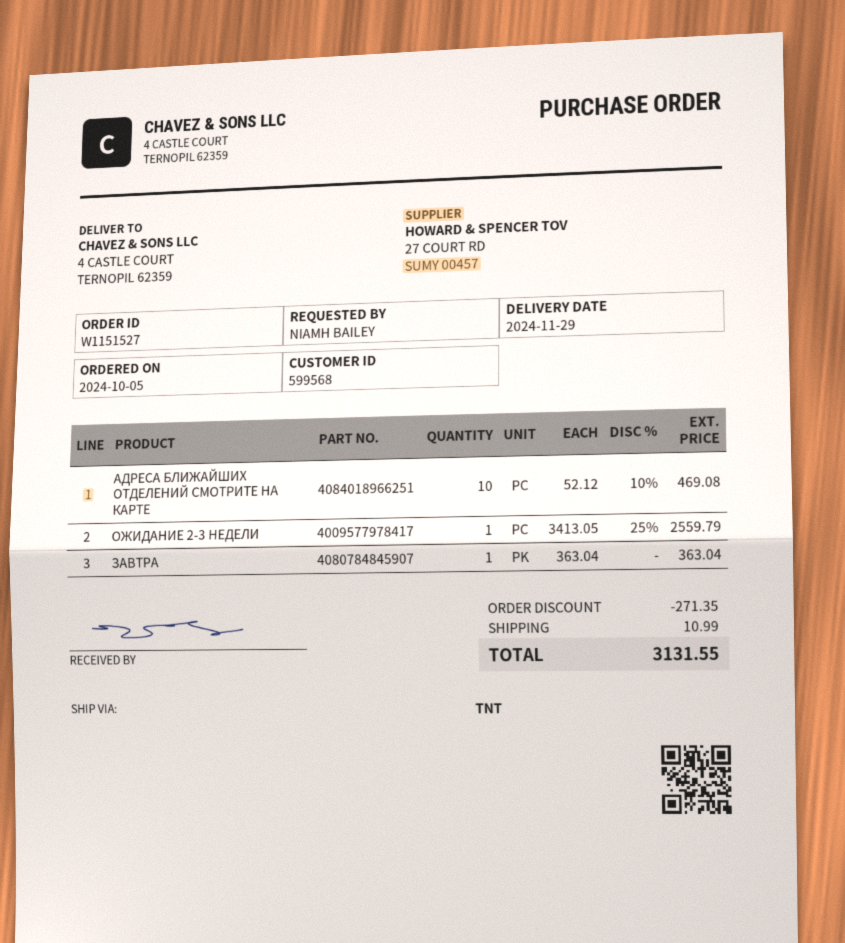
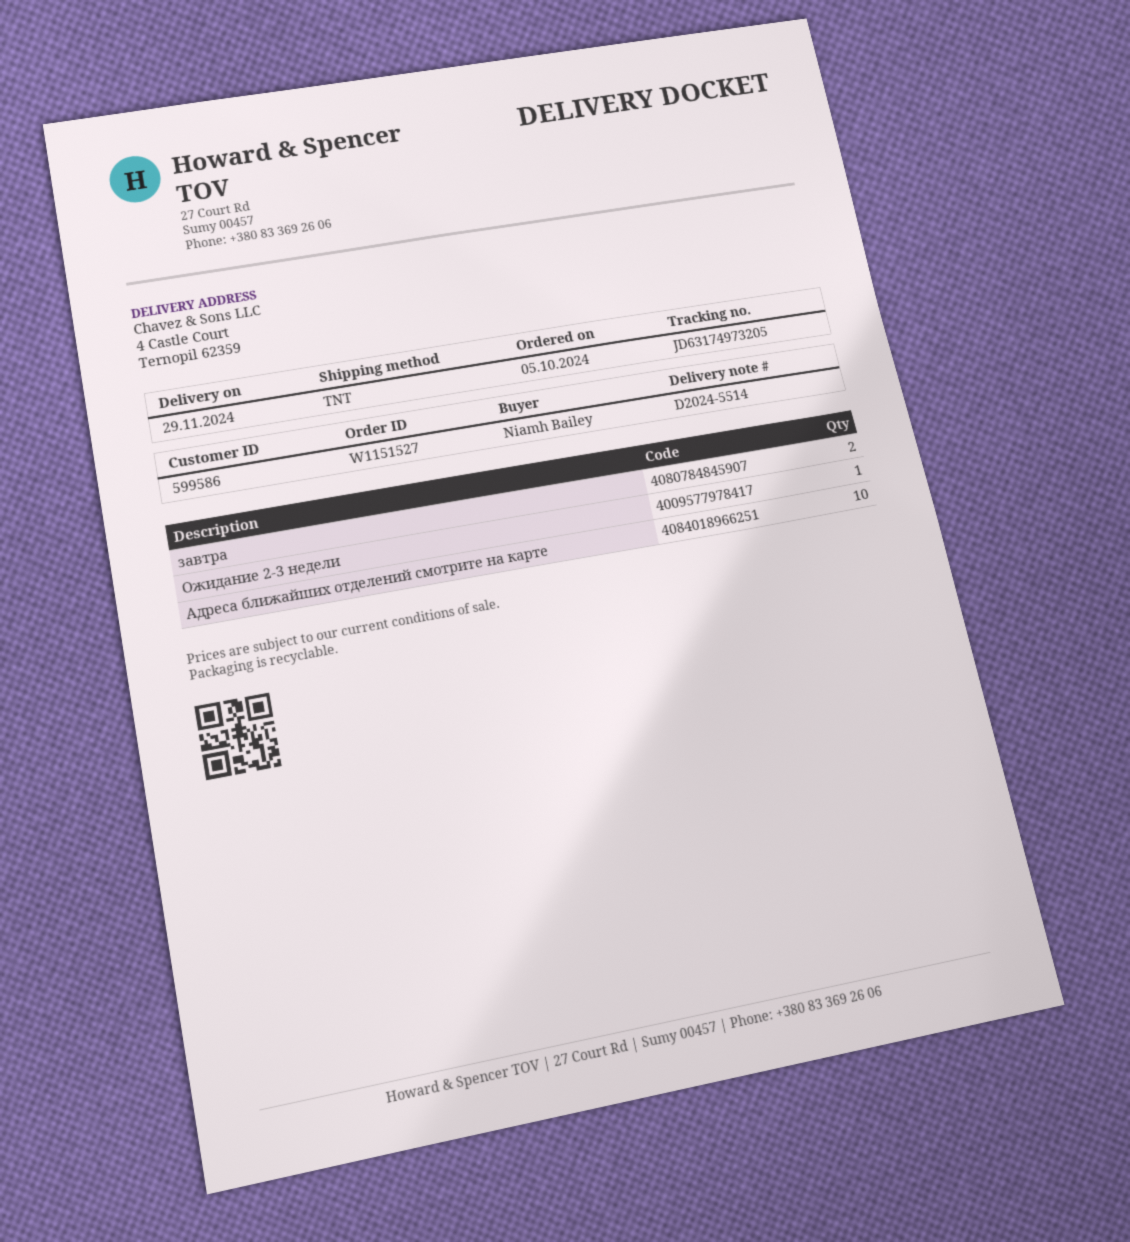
customer number: 599568 -> 599586
ЗАВТРА: 1 -> 2

